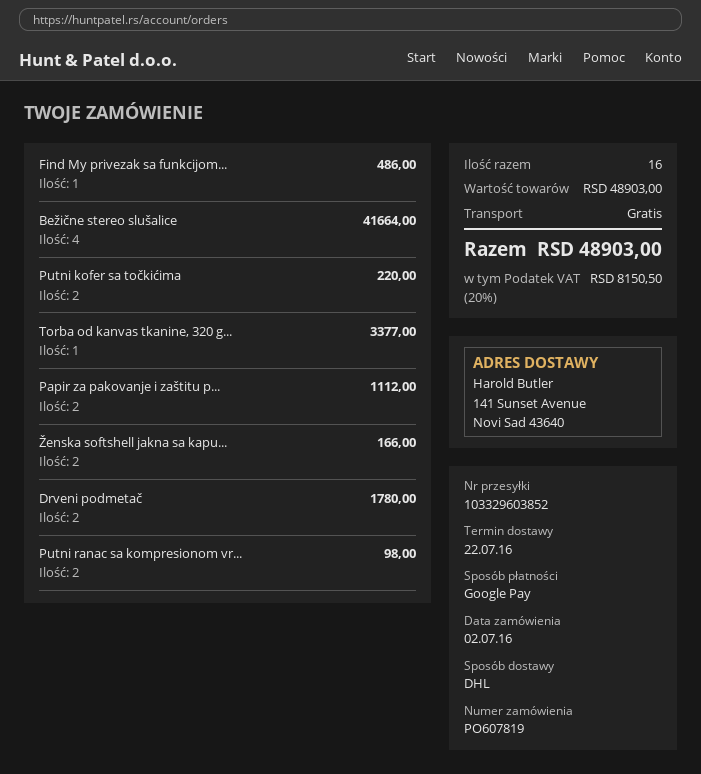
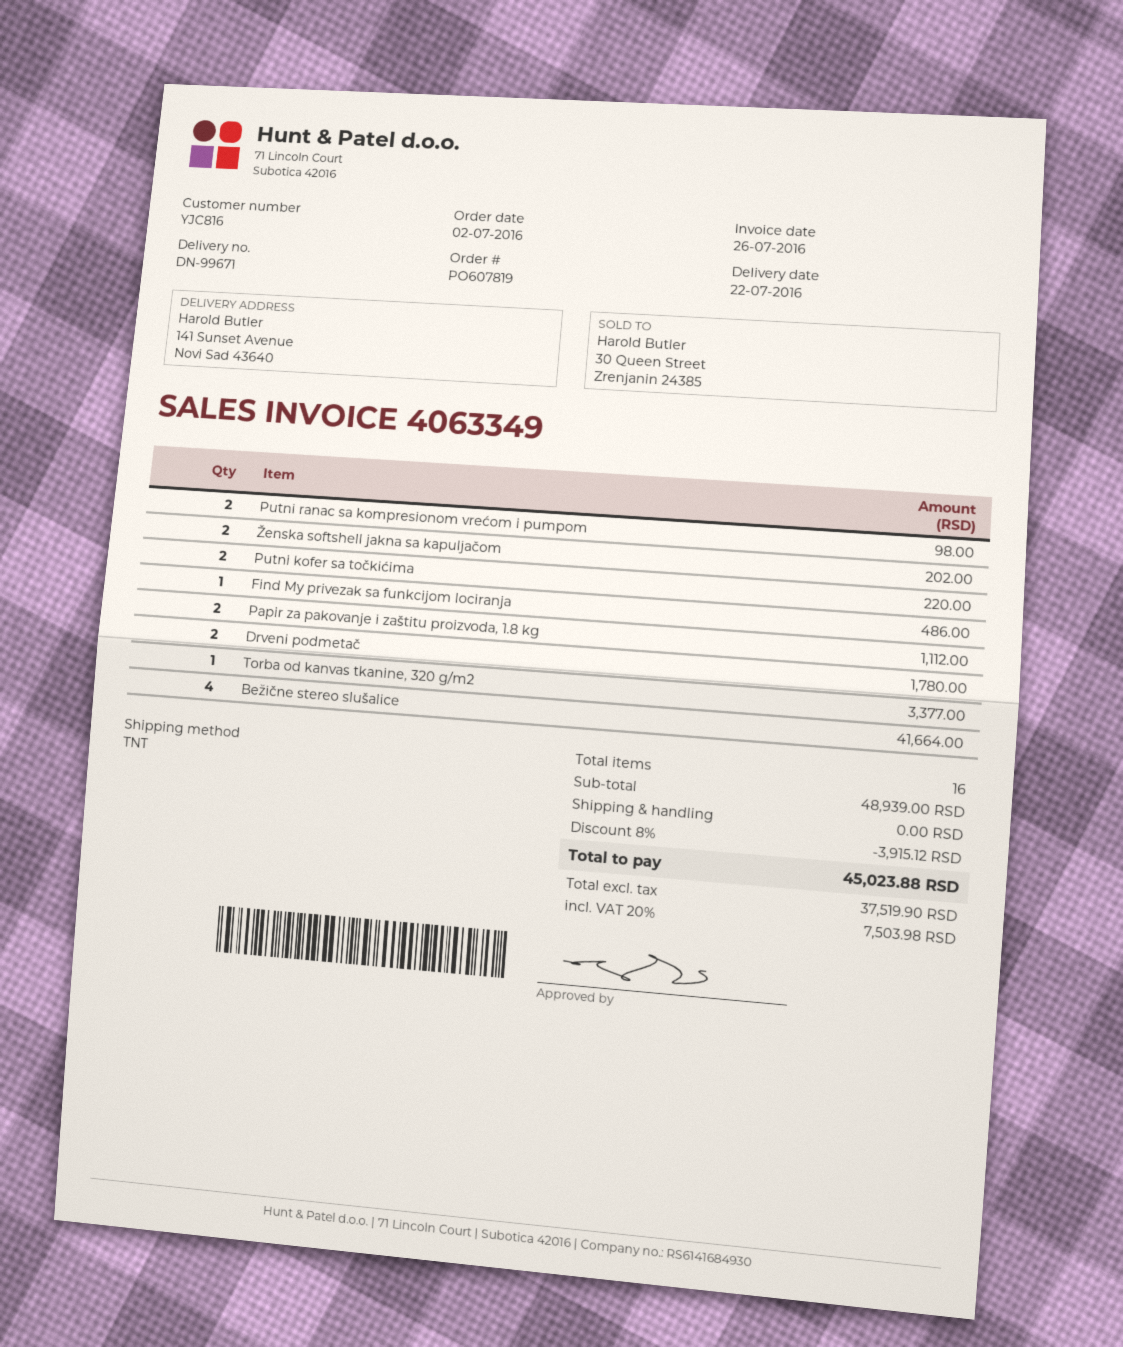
shipping method: DHL -> TNT
Ženska softshell jakna sa kapu...: 2 for 166.00 -> 2 for 202.00
subtotal: 48903.00 -> 48939.00
discount: none -> 8% = 3915.12
tax: 20% = 8150.50 -> 20% = 7503.98
total: 48903.00 -> 45023.88

